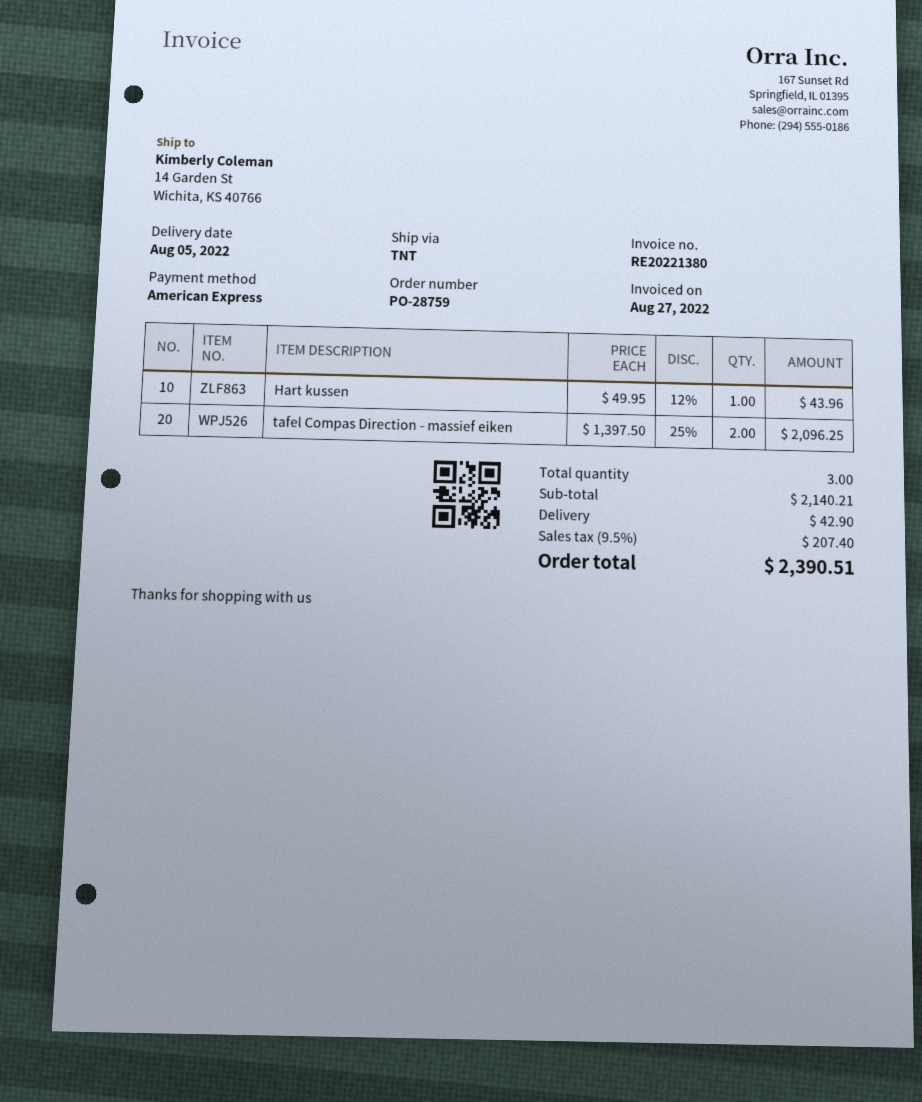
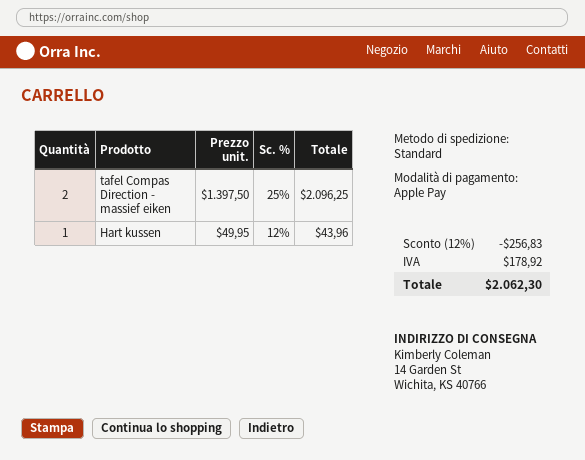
payment method: American Express -> Apple Pay
shipping method: TNT -> standard
discount: none -> 12% = 256.83
shipping: 42.90 -> none
tax: 207.40 -> 178.92
total: 2390.51 -> 2062.30

